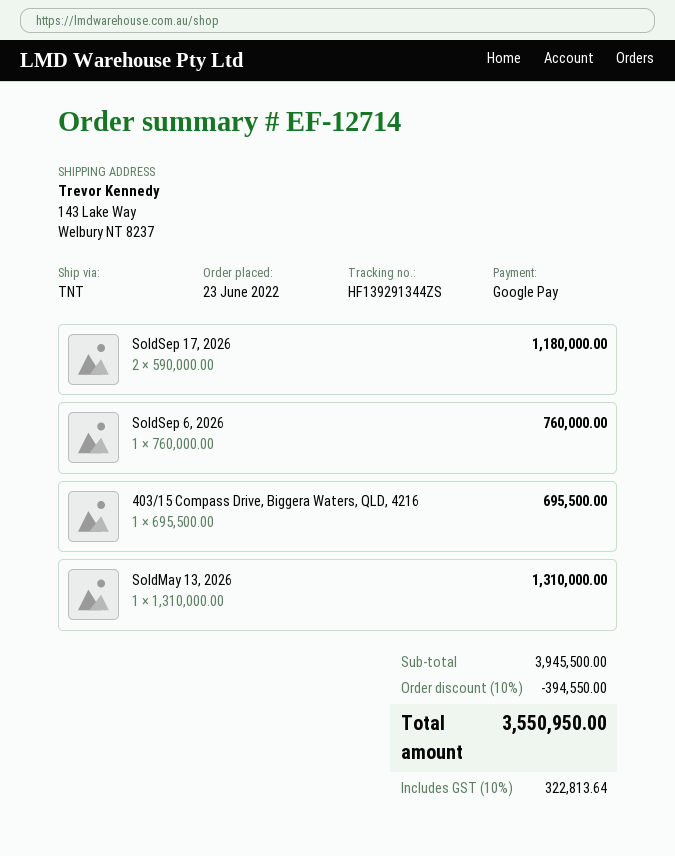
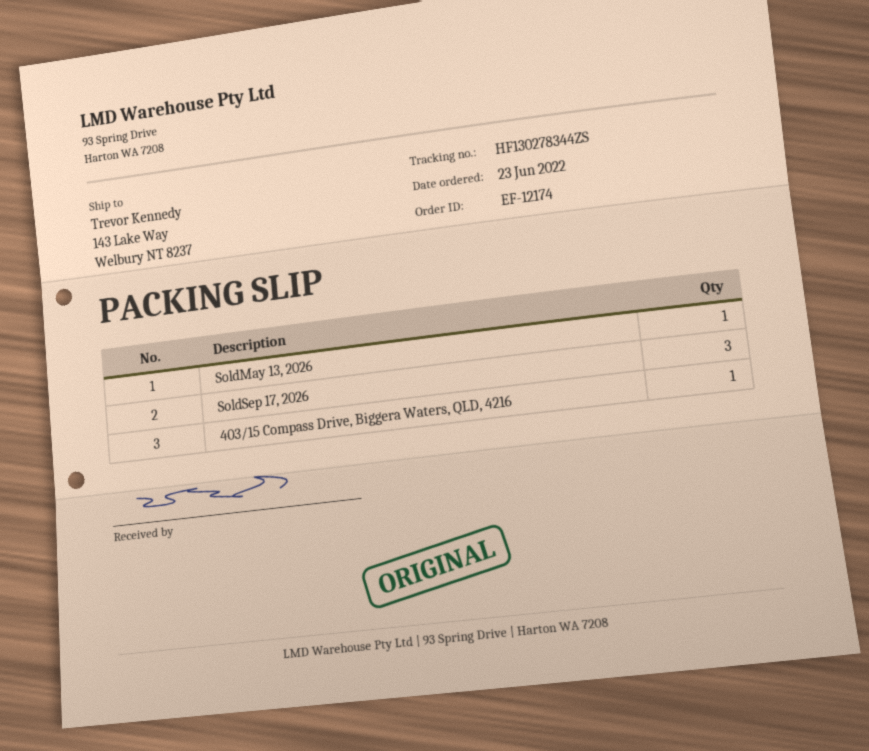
order number: EF-12714 -> EF-12174
tracking number: HF139291344ZS -> HF130278344ZS
SoldSep 17, 2026: 2 -> 3
SoldSep 6, 2026: 1 -> none

